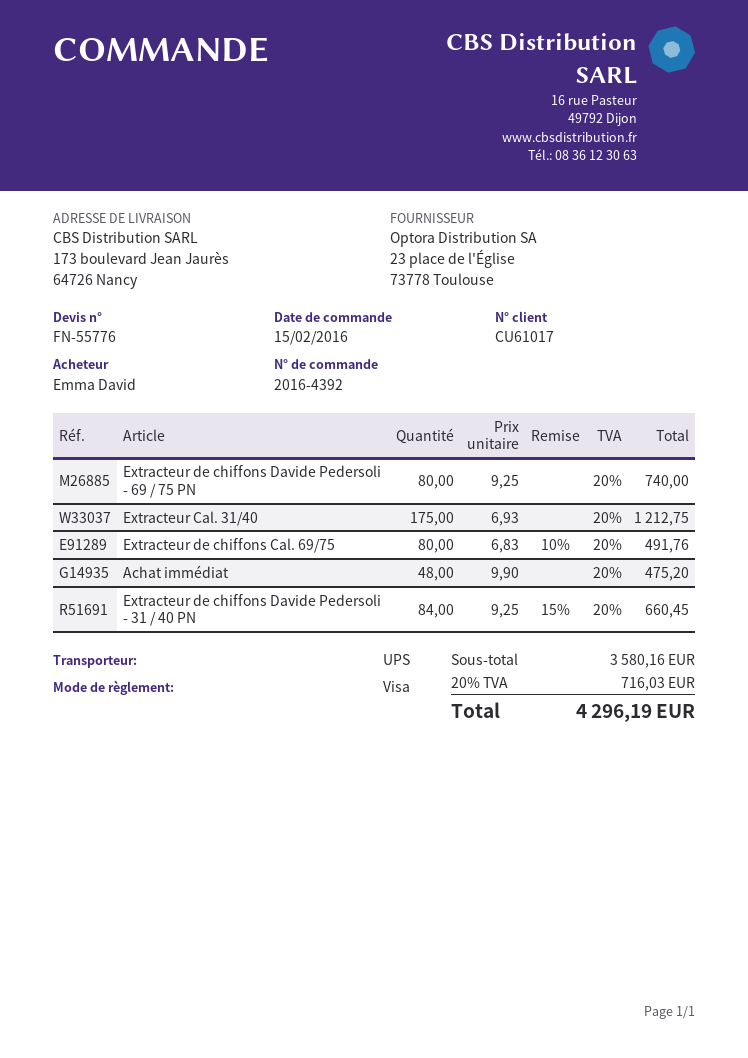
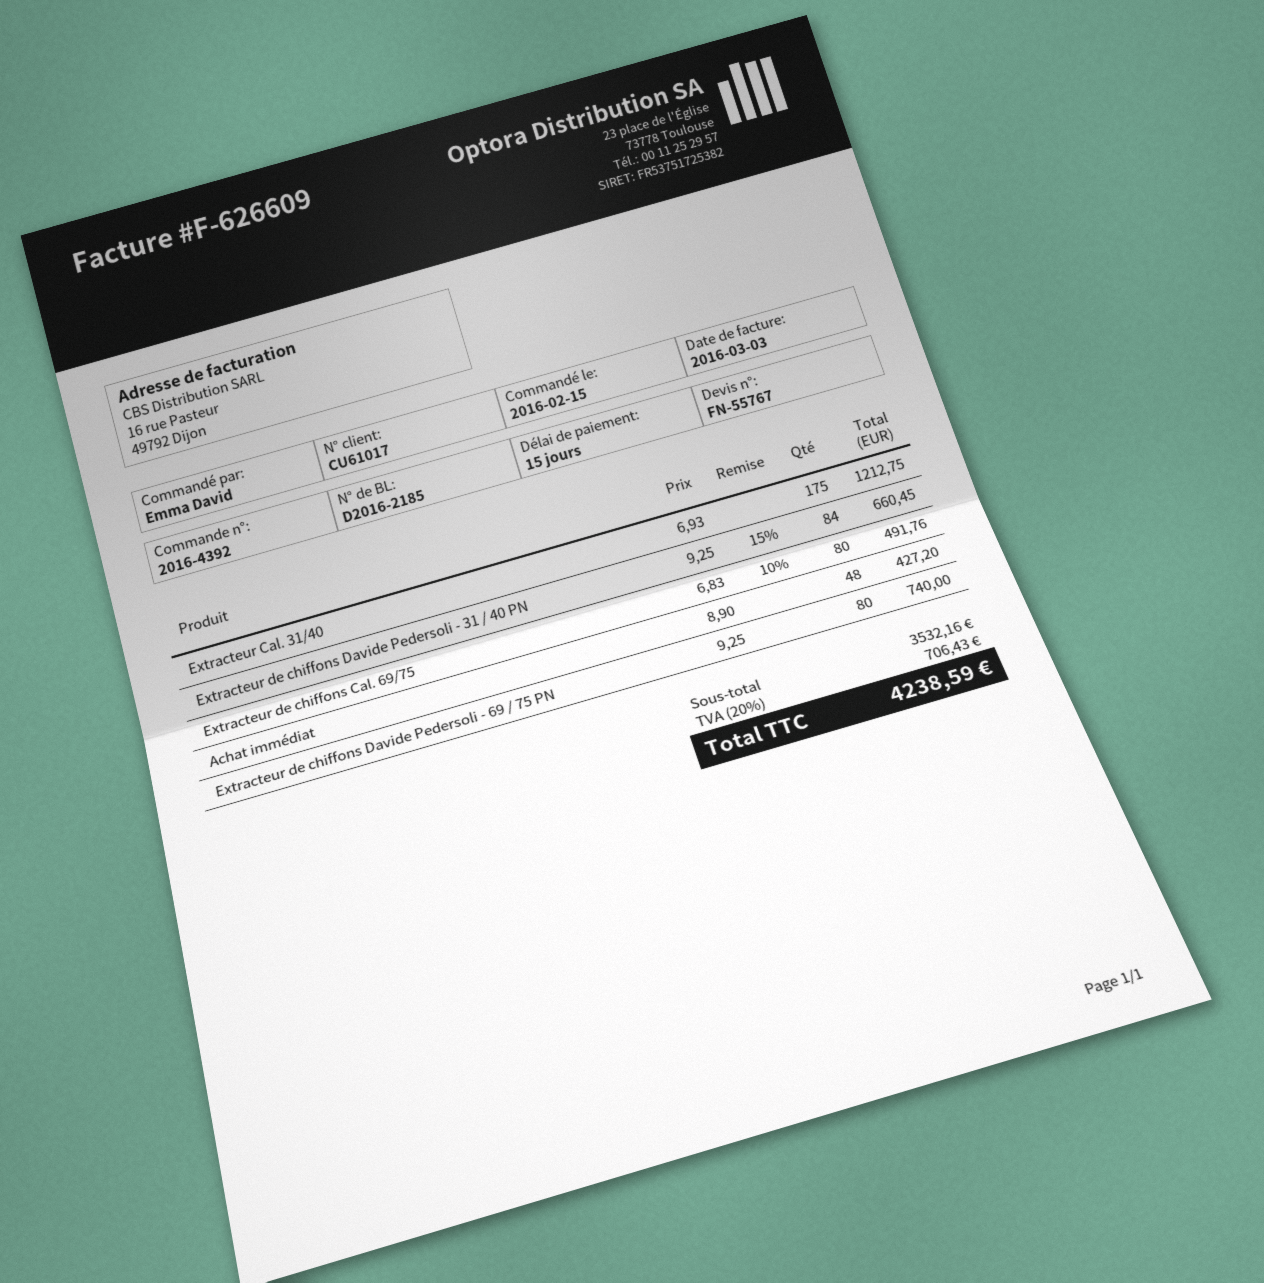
quote number: FN-55776 -> FN-55767
Achat immédiat: 48 x 9.90 = 475.20 -> 48 x 8.90 = 427.20
subtotal: 3580.16 -> 3532.16
tax: 20% = 716.03 -> 20% = 706.43
total: 4296.19 -> 4238.59

